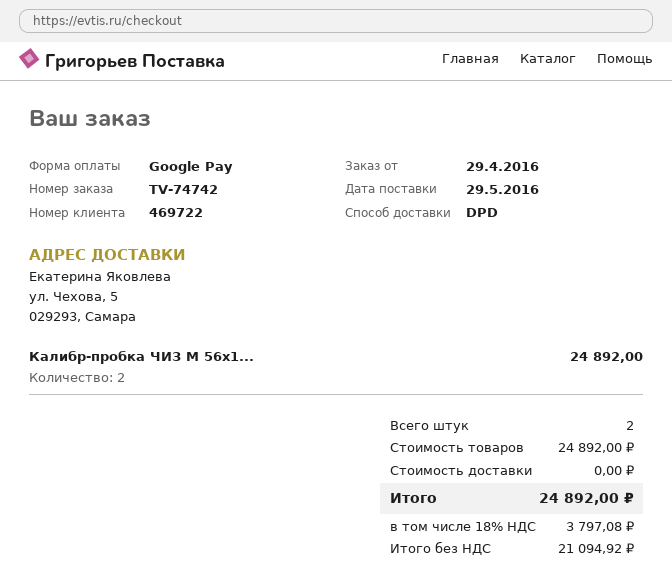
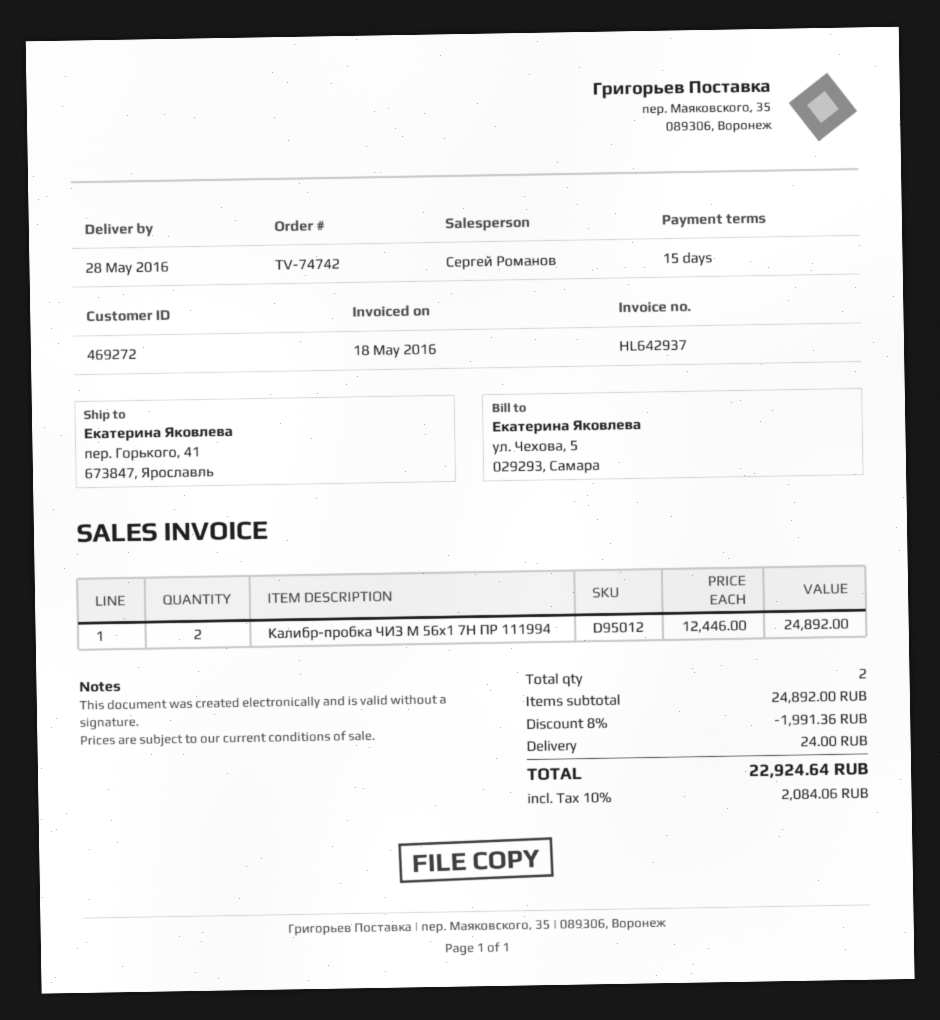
delivery date: 2016-05-29 -> 2016-05-28
customer number: 469722 -> 469272
ship to: ул. Чехова, 5, 029293, Самара -> пер. Горького, 41, 673847, Ярославль
discount: none -> 8% = 1991.36
shipping: 0.00 -> 24.00
tax: 18% = 3797.08 -> 10% = 2084.06
total: 24892.00 -> 22924.64

